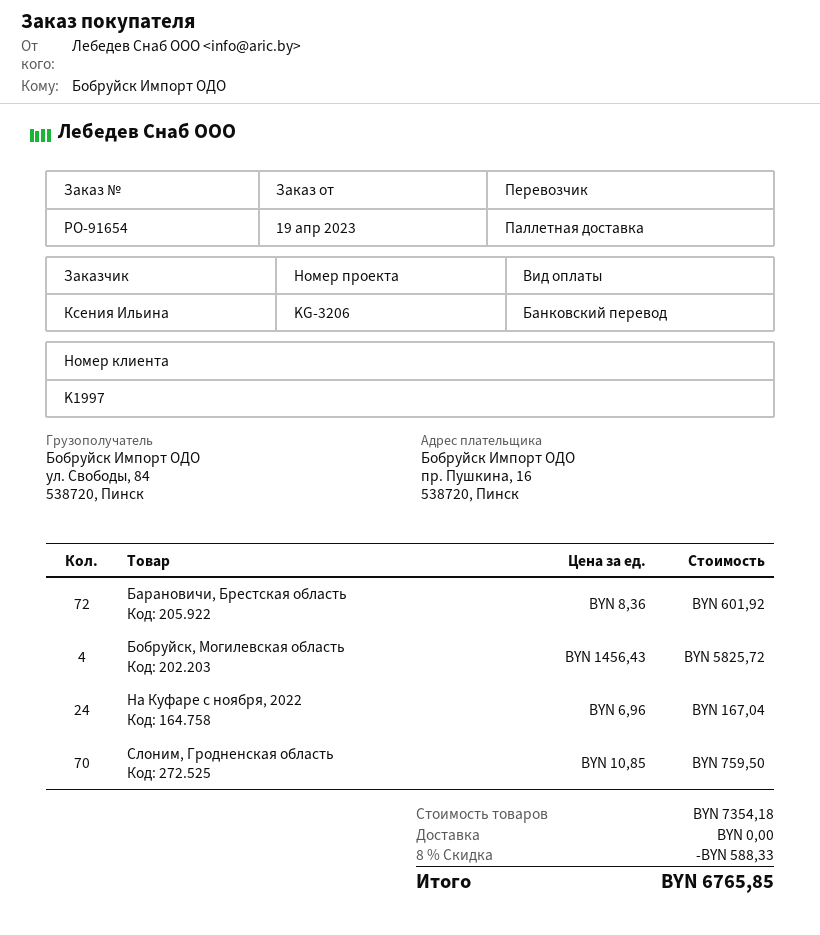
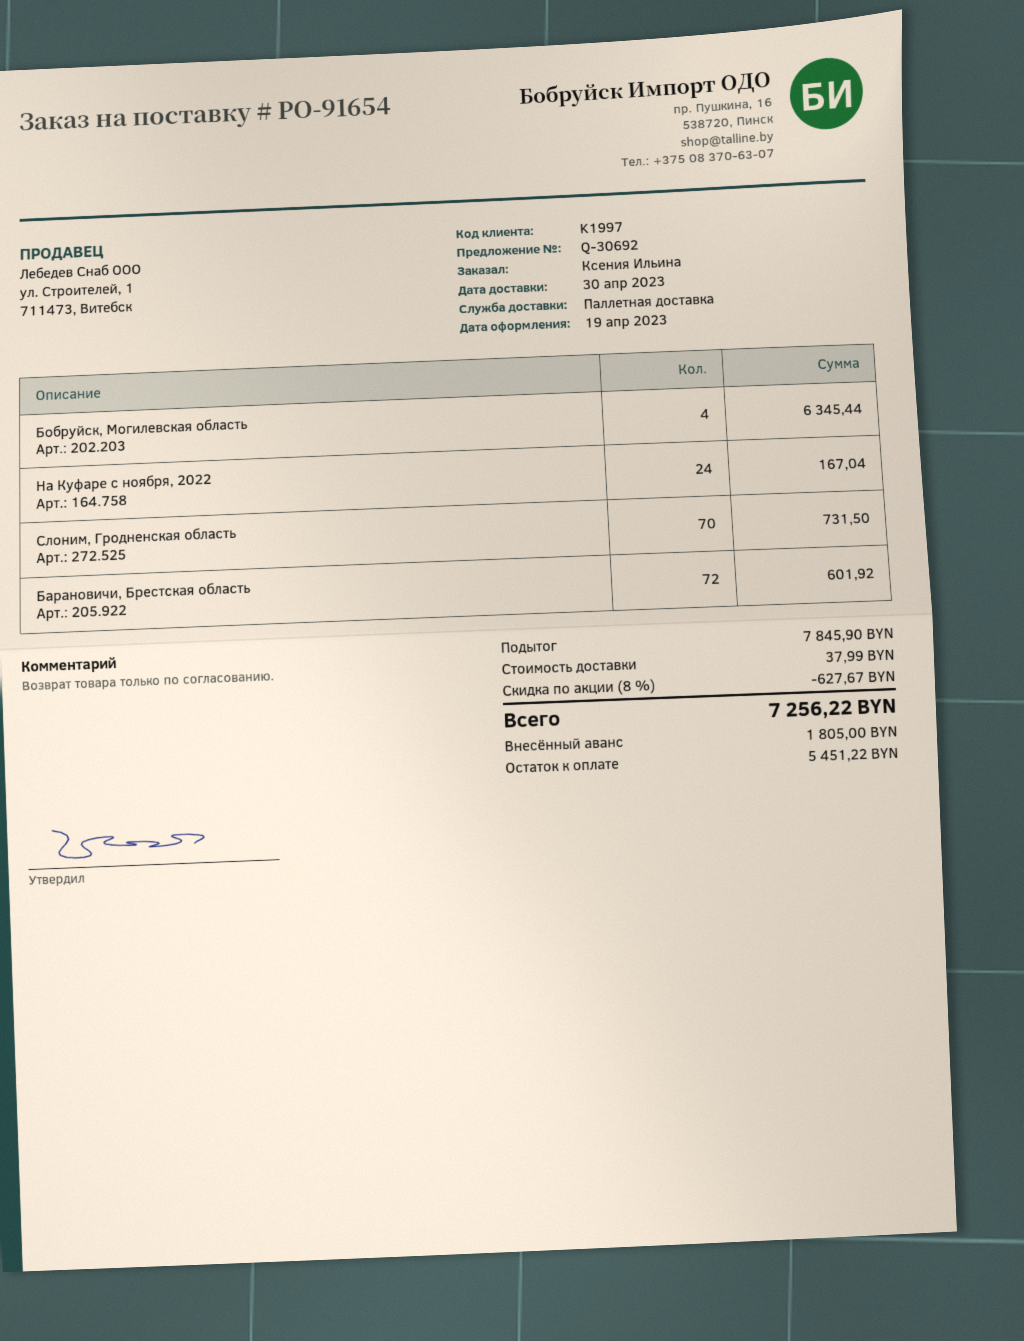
Бобруйск, Могилевская область: 4 for 5825.72 -> 4 for 6345.44
Слоним, Гродненская область: 70 for 759.50 -> 70 for 731.50
subtotal: 7354.18 -> 7845.90
discount: 8% = 588.33 -> 8% = 627.67
shipping: 0.00 -> 37.99
total: 6765.85 -> 7256.22

